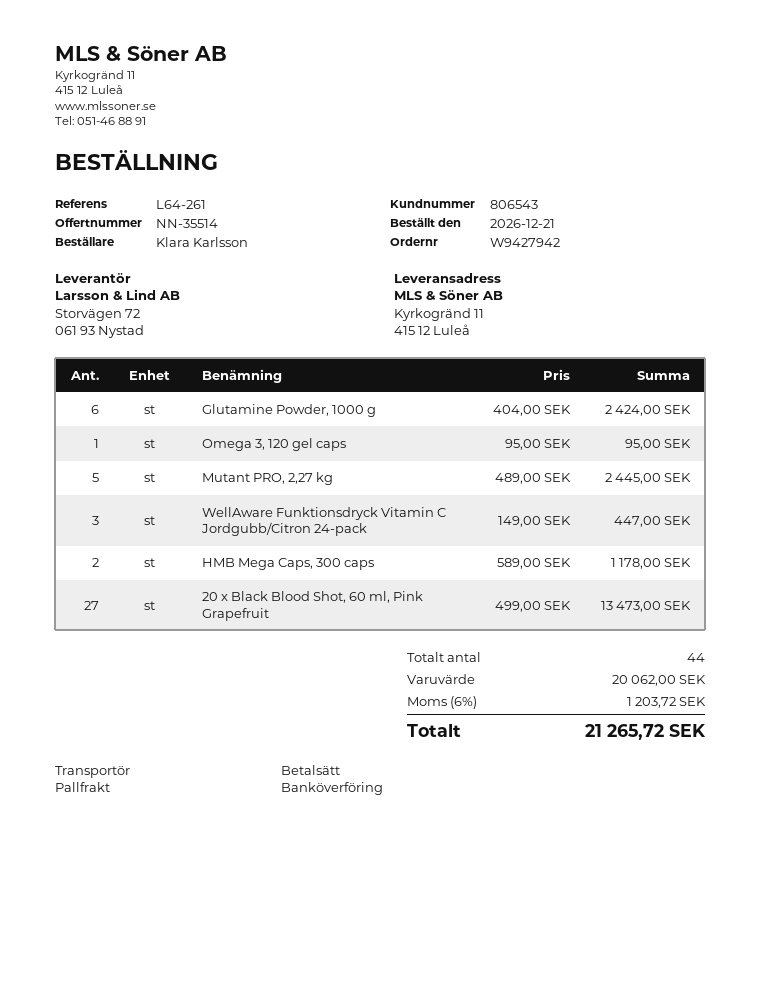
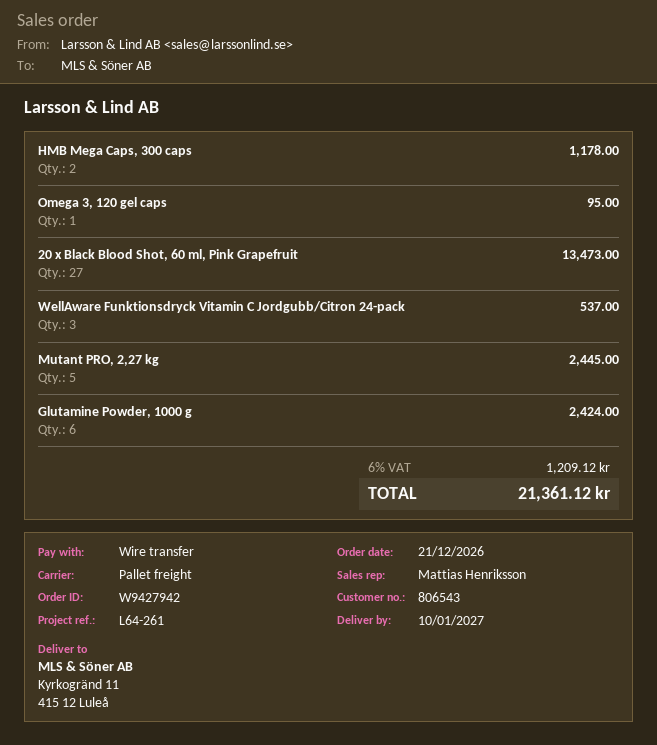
WellAware Funktionsdryck Vitamin C Jordgubb/Citron 24-pack: 3 for 447.00 -> 3 for 537.00
tax: 6% = 1203.72 -> 6% = 1209.12
total: 21265.72 -> 21361.12

